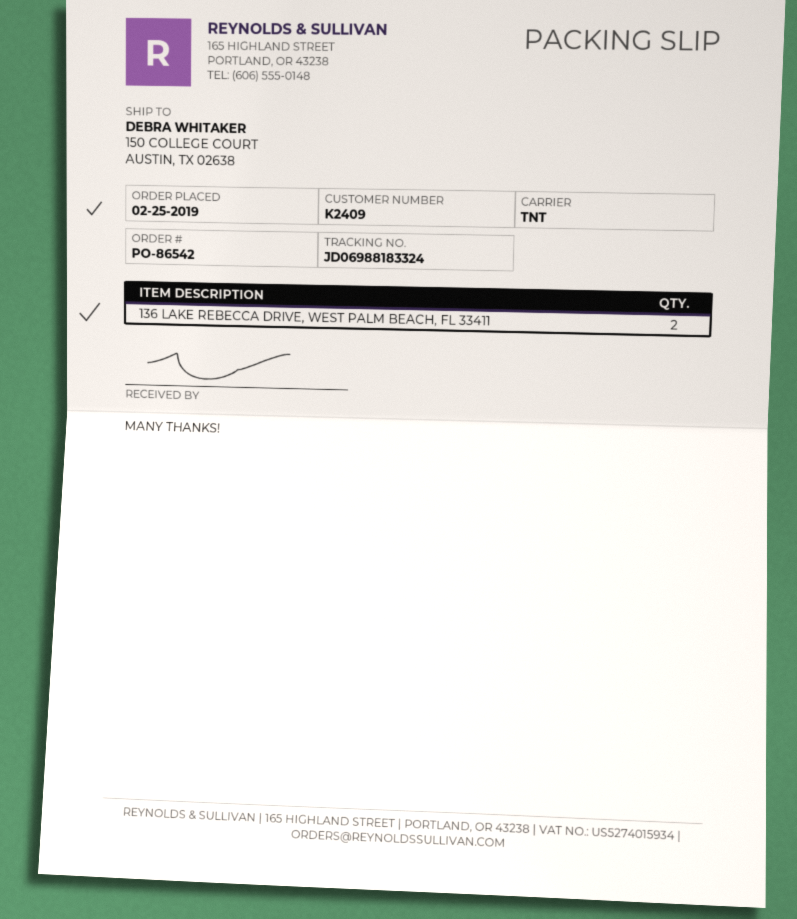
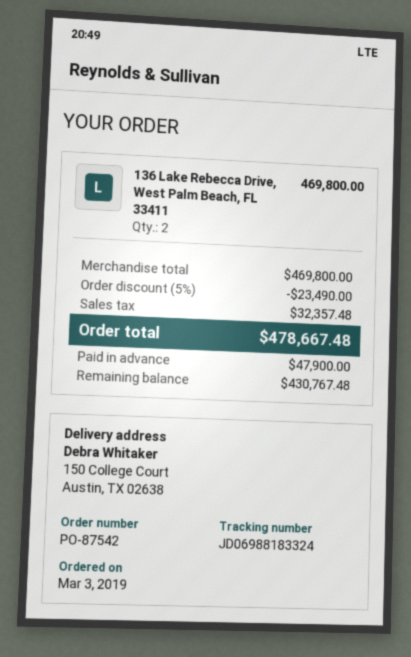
order number: PO-86542 -> PO-87542
order date: 2019-02-25 -> 2019-03-03

